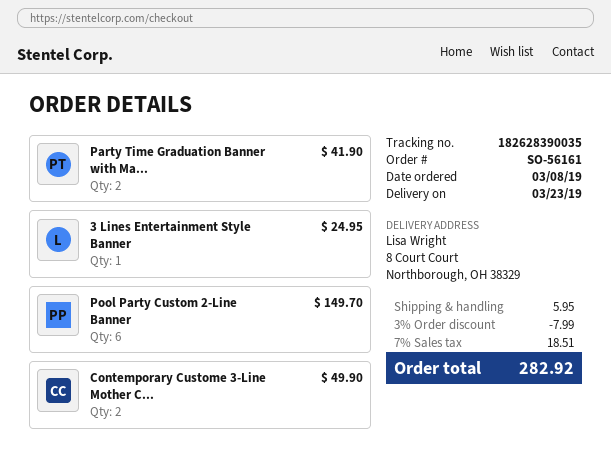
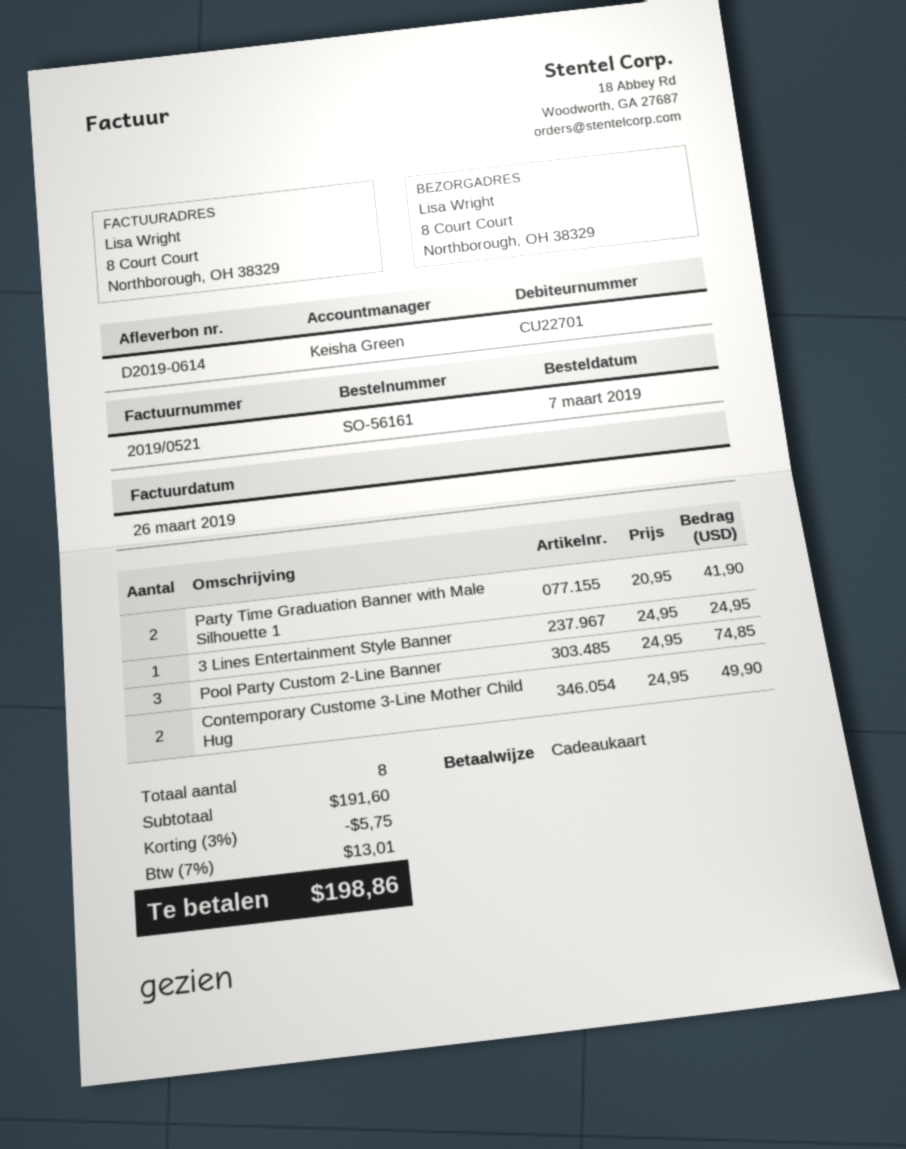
order date: 2019-03-08 -> 2019-03-07
Pool Party Custom 2-Line Banner: 6 for 149.70 -> 3 for 74.85
discount: 3% = 7.99 -> 3% = 5.75
shipping: 5.95 -> none
tax: 7% = 18.51 -> 7% = 13.01
total: 282.92 -> 198.86

